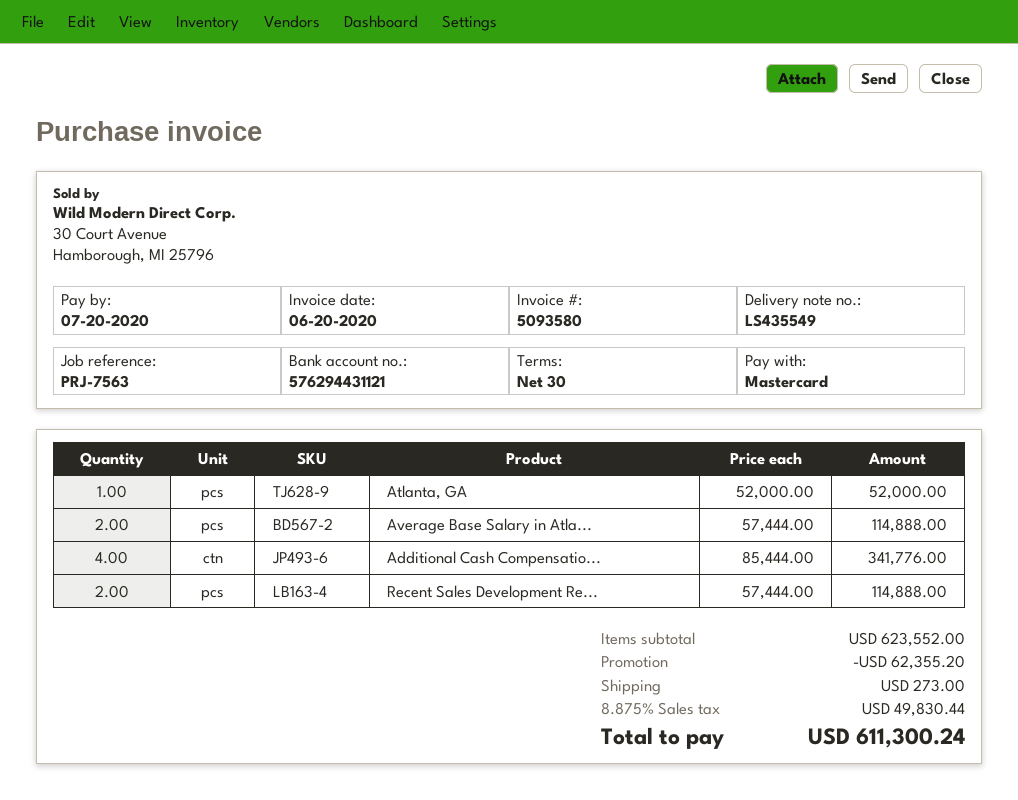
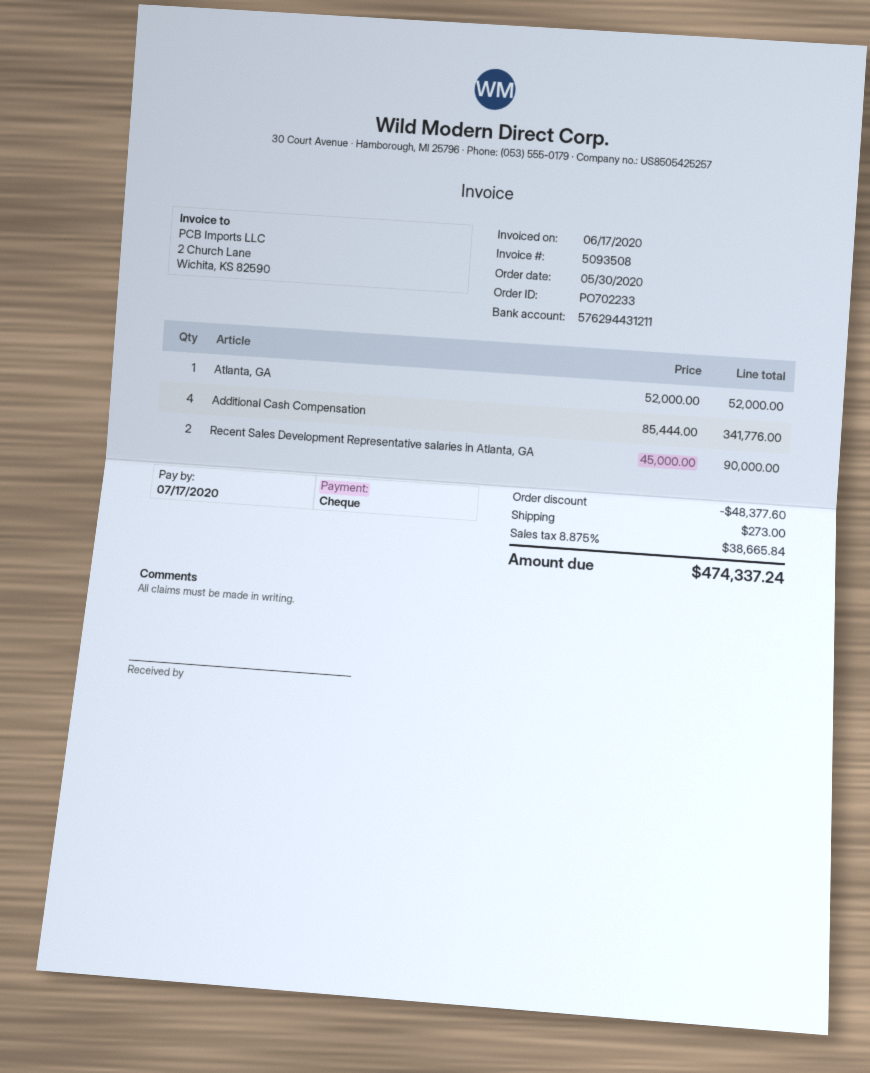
invoice number: 5093580 -> 5093508
invoice date: 2020-06-20 -> 2020-06-17
due date: 2020-07-20 -> 2020-07-17
payment method: Mastercard -> cheque
bank account: 576294431121 -> 576294431211
Average Base Salary in Atla...: 2 x 57444.00 = 114888.00 -> none
Recent Sales Development Re...: 2 x 57444.00 = 114888.00 -> 2 x 45000.00 = 90000.00
discount: 62355.20 -> 48377.60
tax: 8.875% = 49830.44 -> 8.875% = 38665.84
total: 611300.24 -> 474337.24

